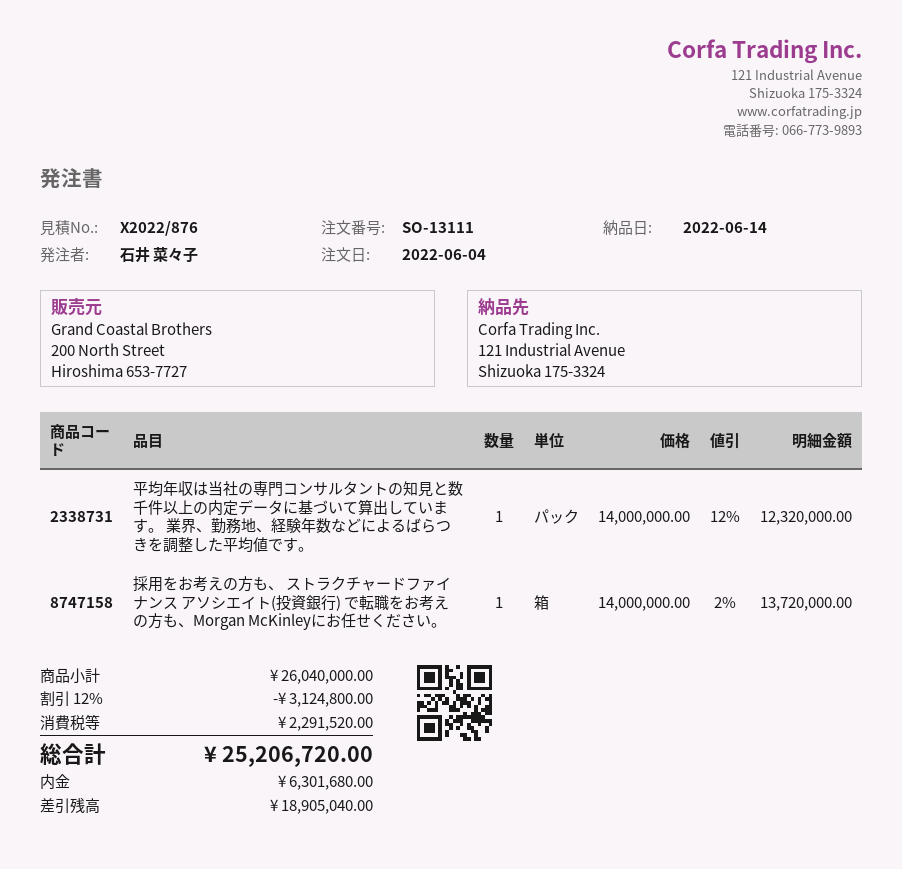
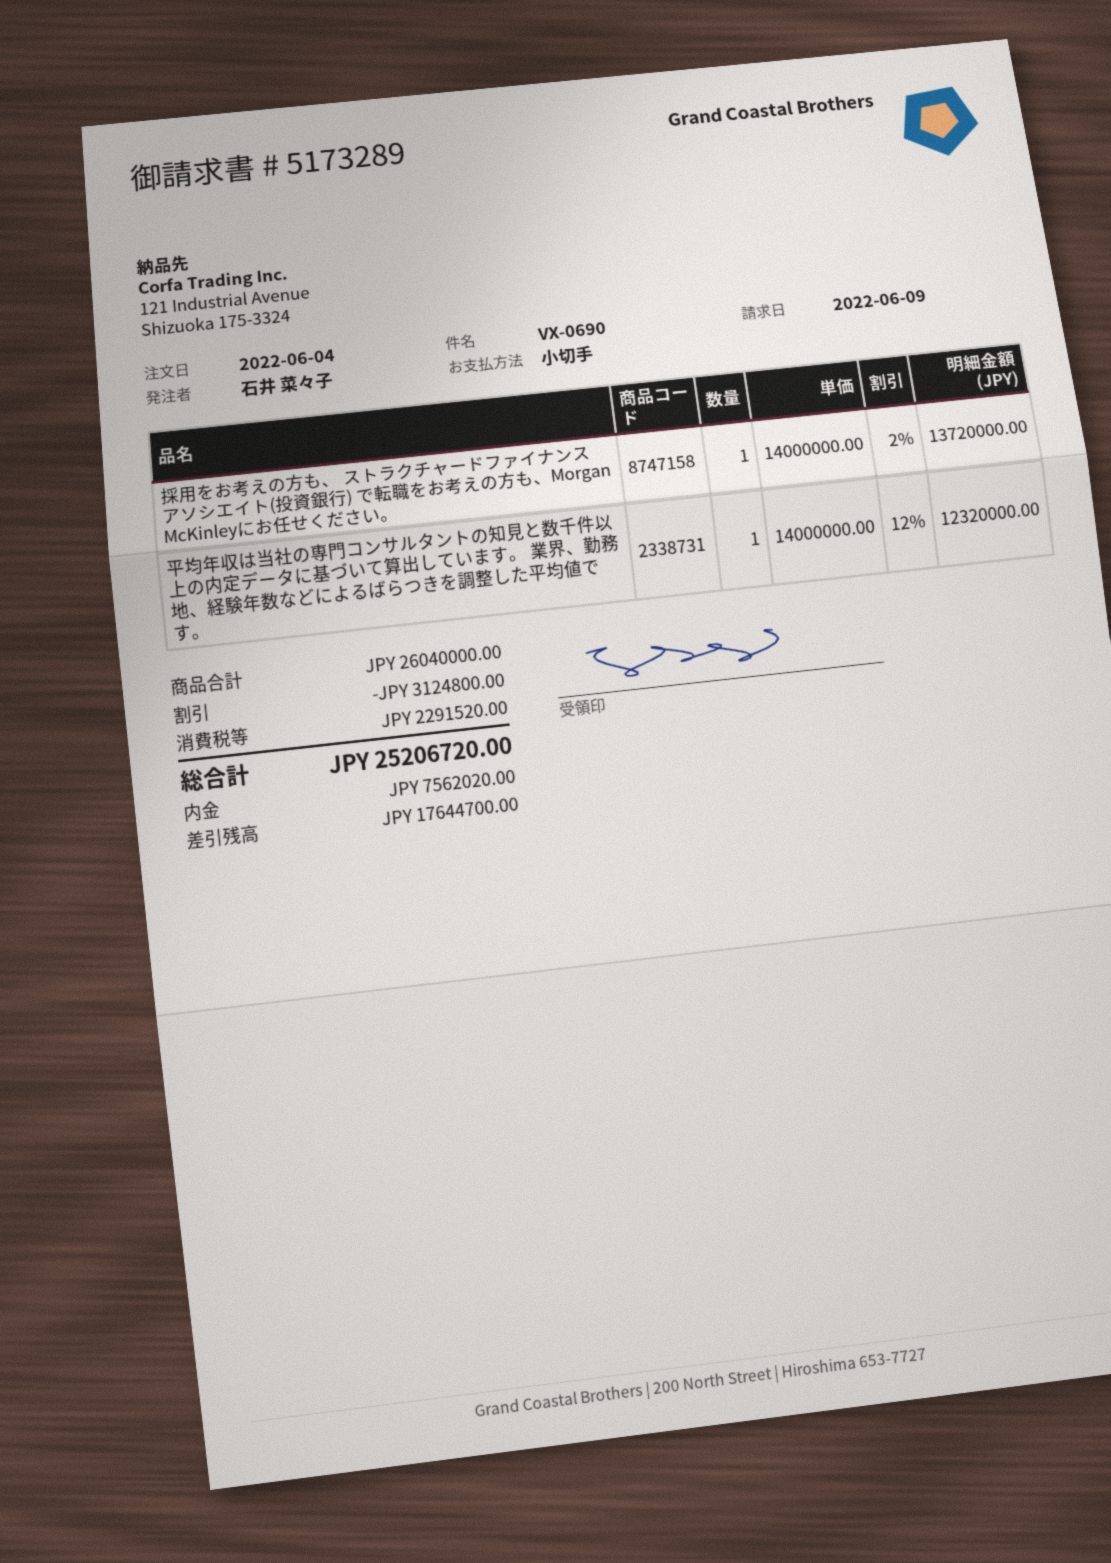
deposit: 6301680.00 -> 7562020.00
balance: 18905040.00 -> 17644700.00

